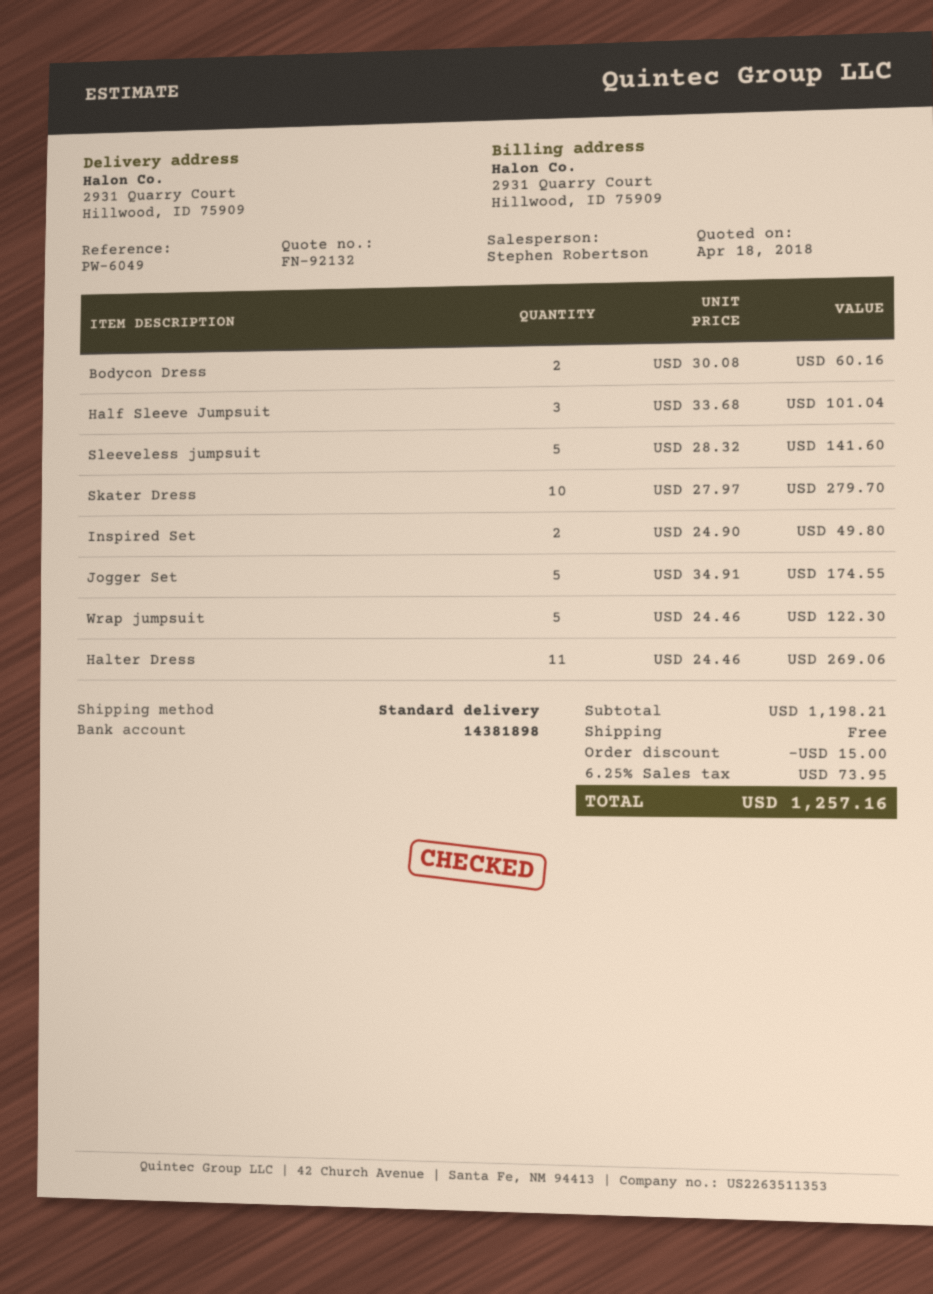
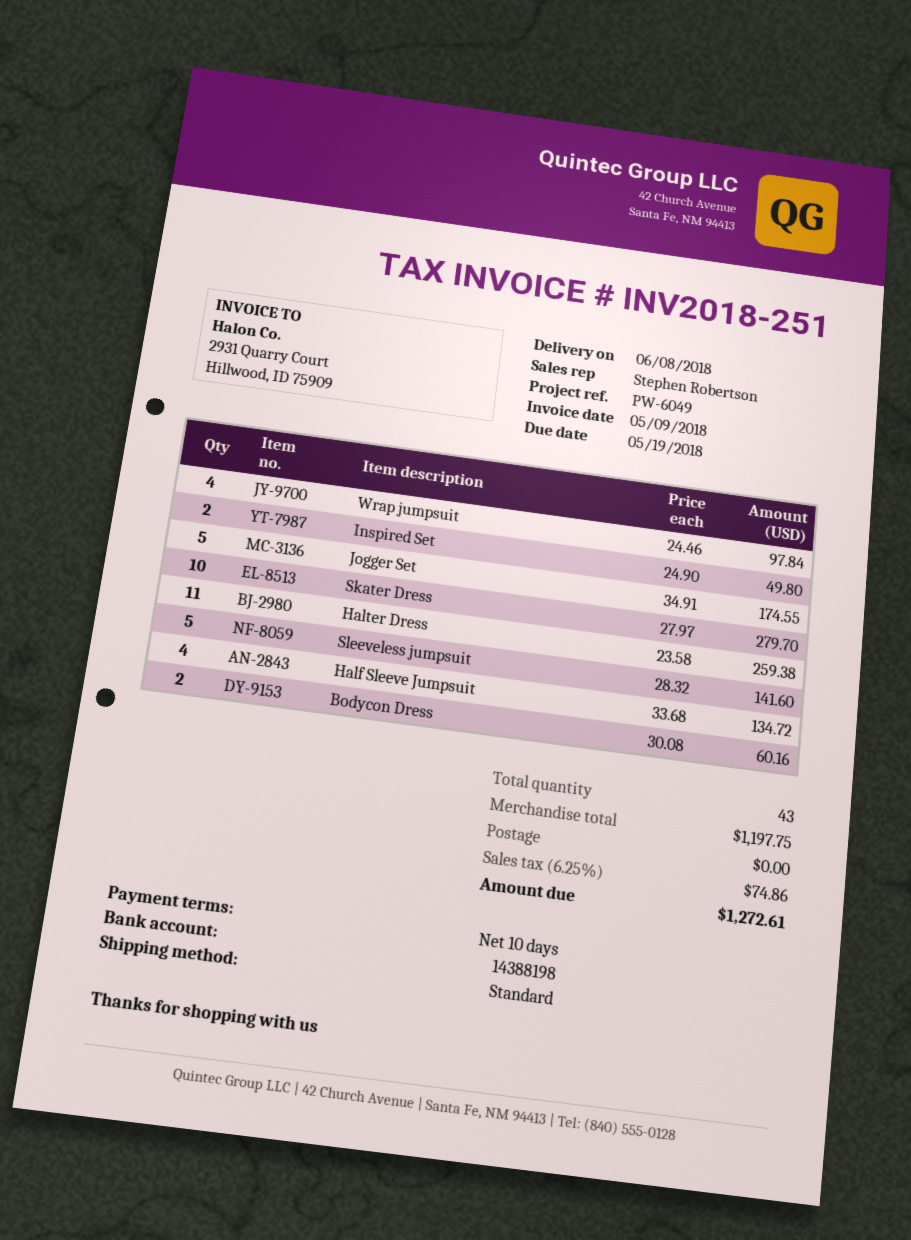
bank account: 14381898 -> 14388198
Half Sleeve Jumpsuit: 3 x 33.68 = 101.04 -> 4 x 33.68 = 134.72
Wrap jumpsuit: 5 x 24.46 = 122.30 -> 4 x 24.46 = 97.84
Halter Dress: 11 x 24.46 = 269.06 -> 11 x 23.58 = 259.38
subtotal: 1198.21 -> 1197.75
discount: 15.00 -> none
tax: 6.25% = 73.95 -> 6.25% = 74.86
total: 1257.16 -> 1272.61

